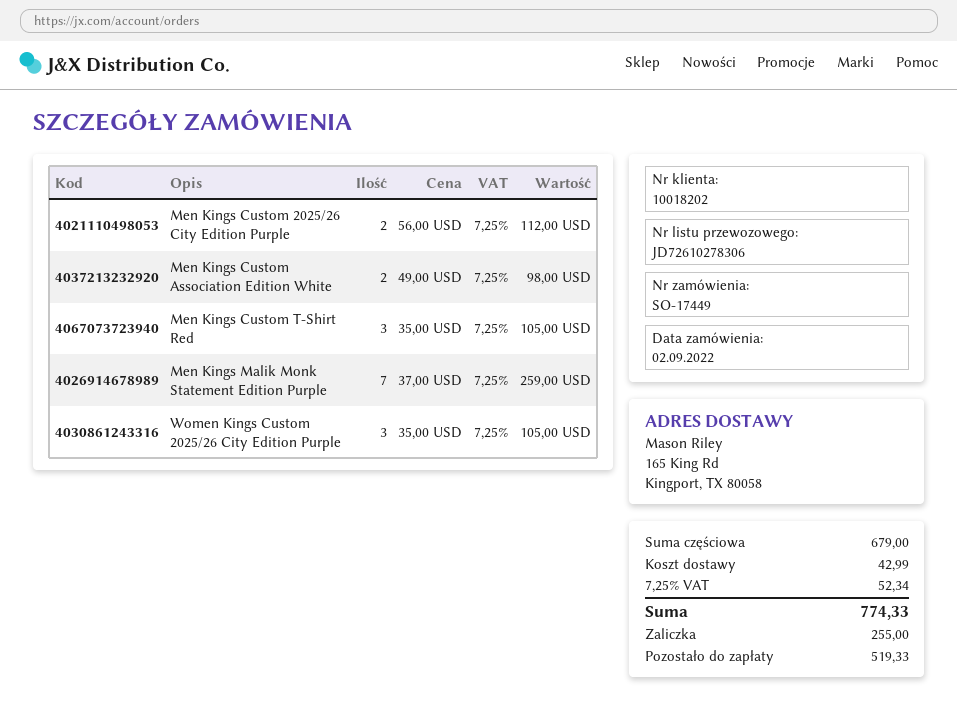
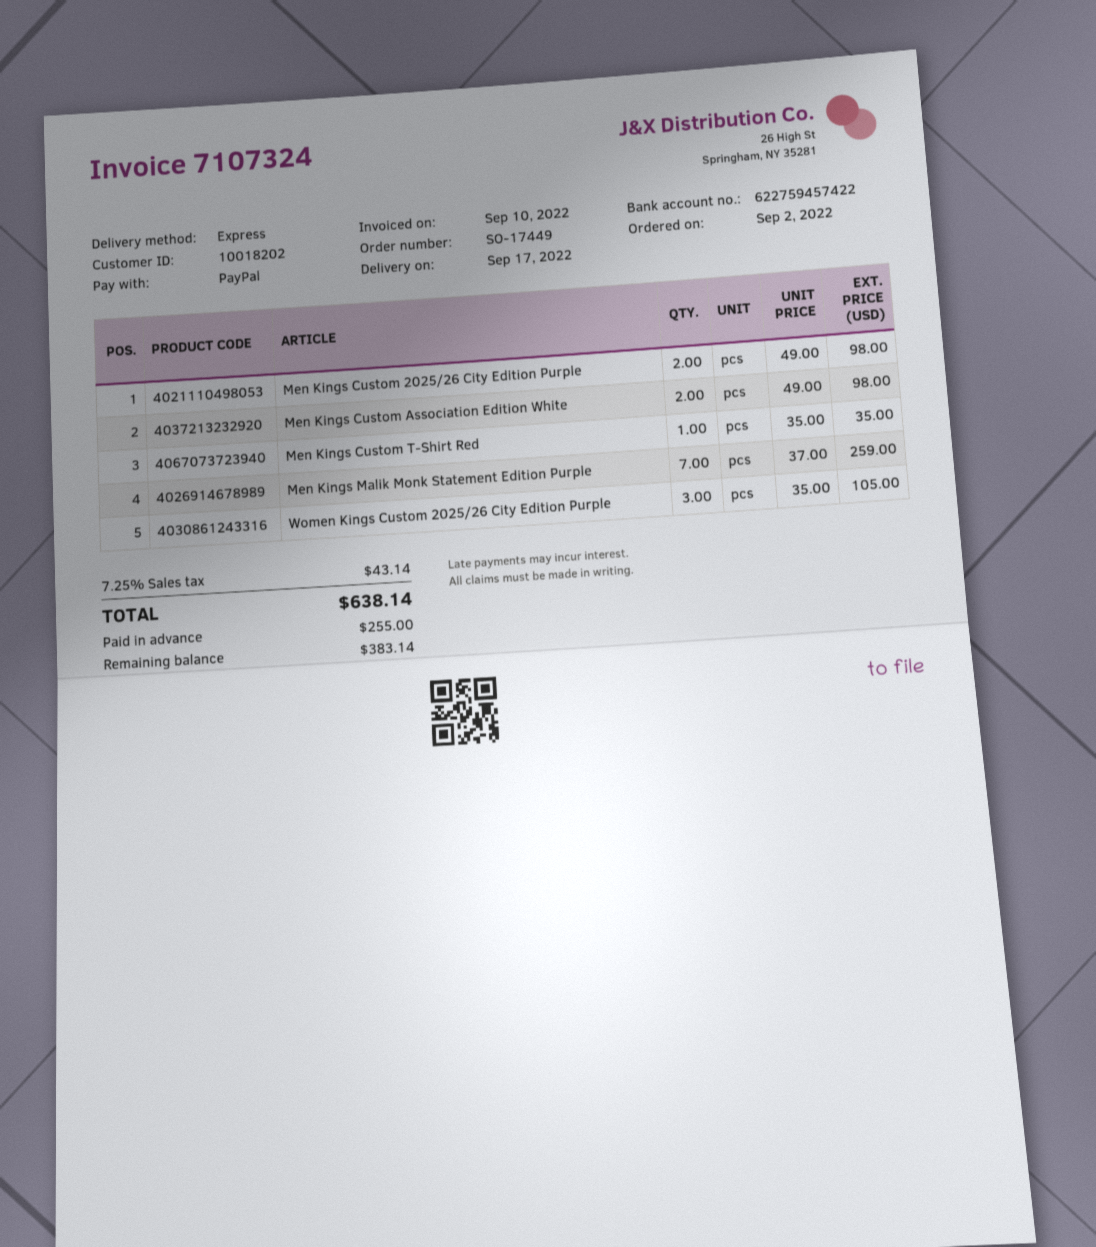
Men Kings Custom 2025/26 City Edition Purple: 2 x 56.00 = 112.00 -> 2 x 49.00 = 98.00
Men Kings Custom T-Shirt Red: 3 x 35.00 = 105.00 -> 1 x 35.00 = 35.00
shipping: 42.99 -> none
tax: 7.25% = 52.34 -> 7.25% = 43.14
total: 774.33 -> 638.14
balance: 519.33 -> 383.14

